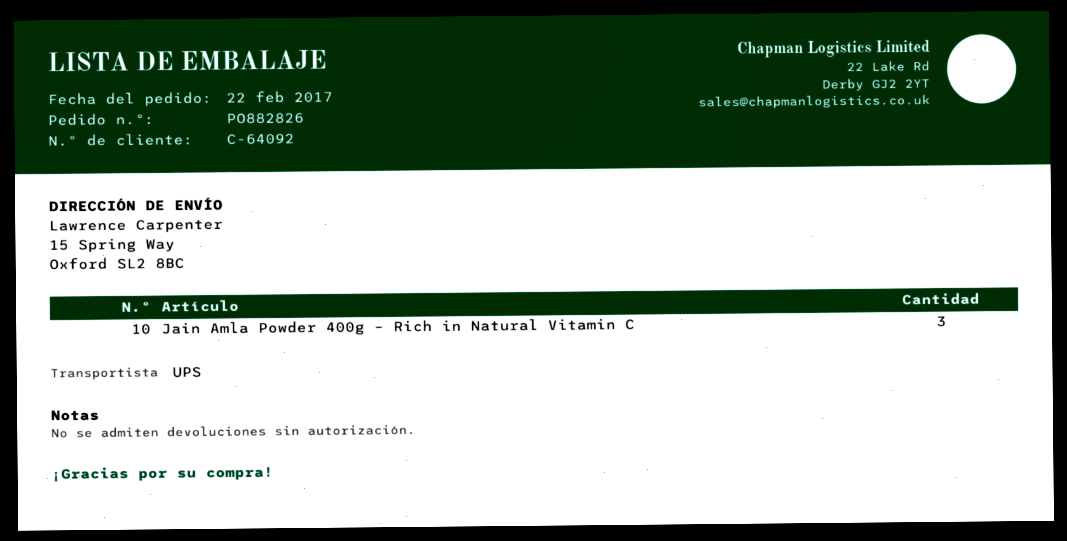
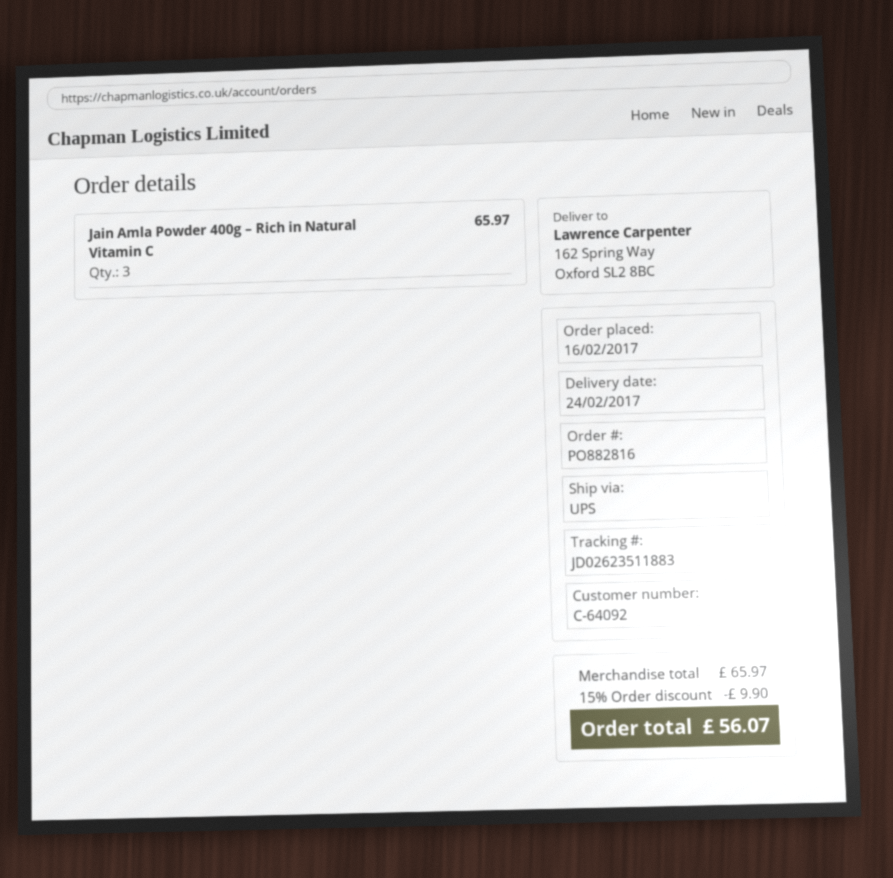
order number: PO882826 -> PO882816
order date: 2017-02-22 -> 2017-02-16
ship to: 15 Spring Way, Oxford SL2 8BC -> 162 Spring Way, Oxford SL2 8BC

